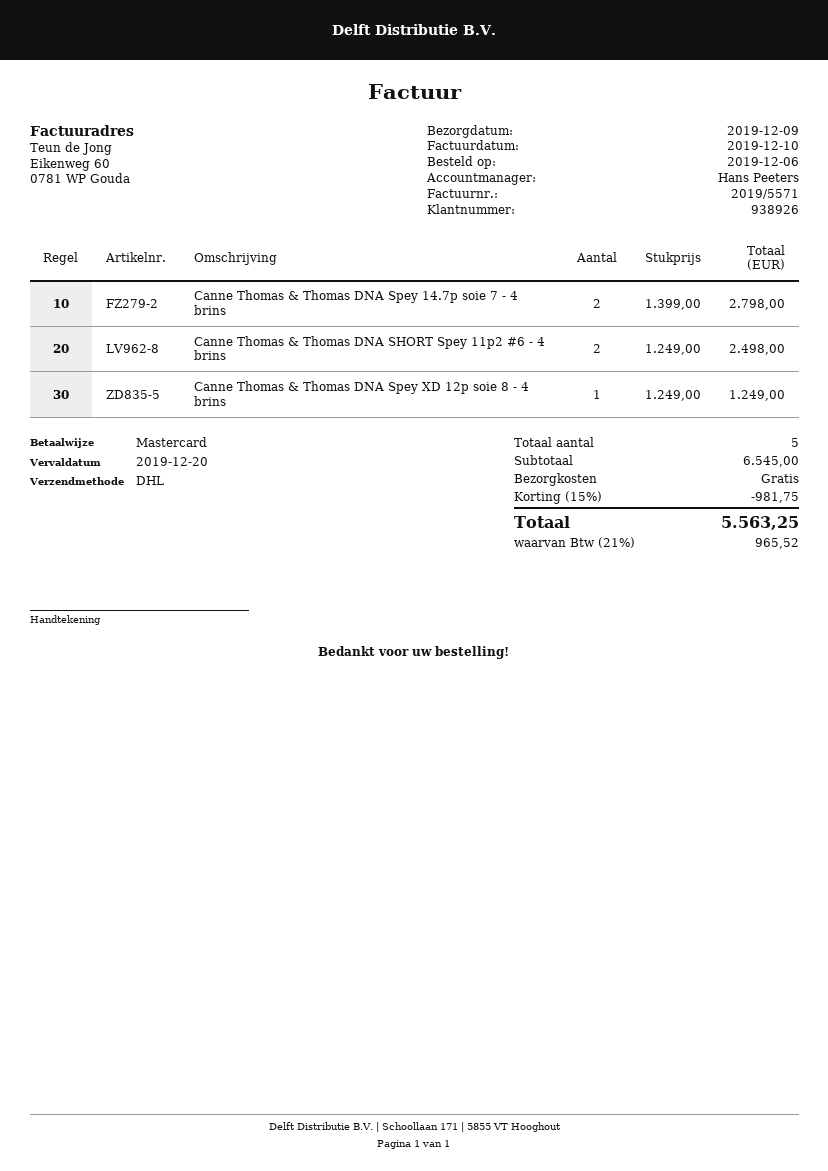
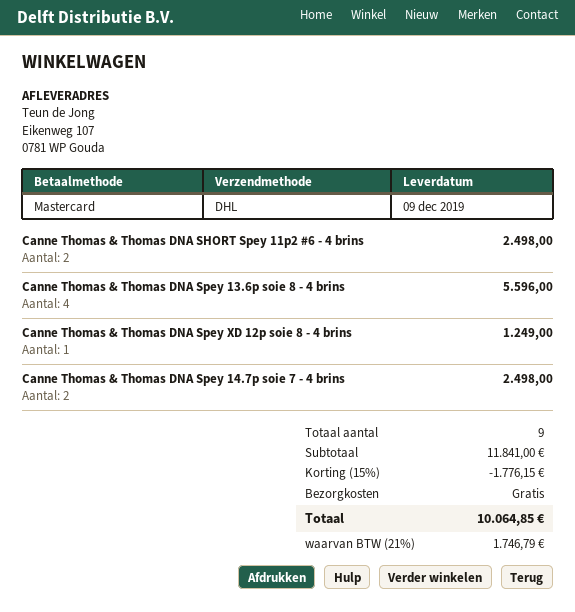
Canne Thomas & Thomas DNA Spey 14.7p soie 7 - 4 brins: 2 for 2798.00 -> 2 for 2498.00
Canne Thomas & Thomas DNA Spey 13.6p soie 8 - 4 brins: none -> 4 for 5596.00
total quantity: 5 -> 9
subtotal: 6545.00 -> 11841.00
discount: 15% = 981.75 -> 15% = 1776.15
tax: 21% = 965.52 -> 21% = 1746.79
total: 5563.25 -> 10064.85

